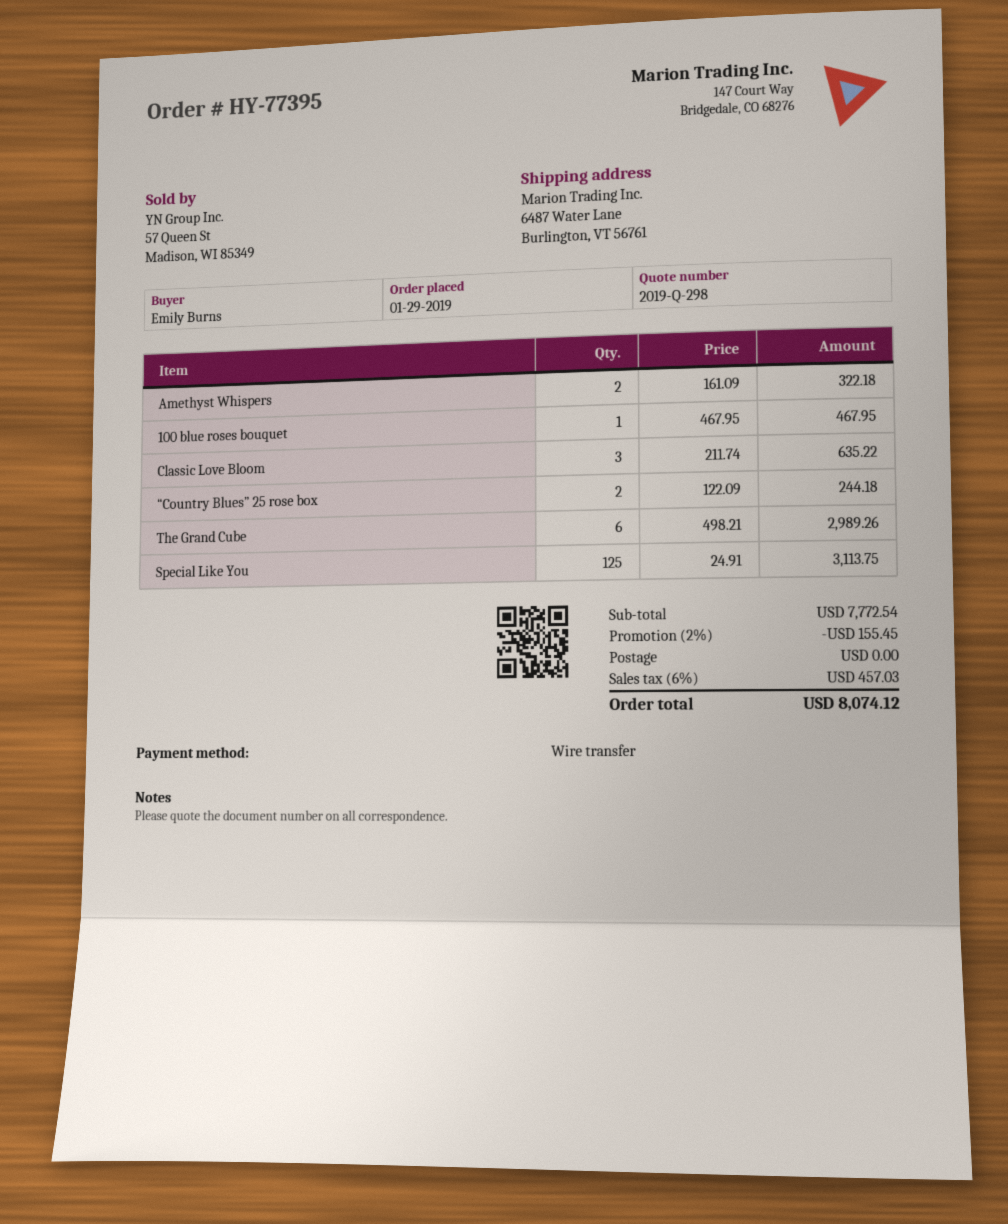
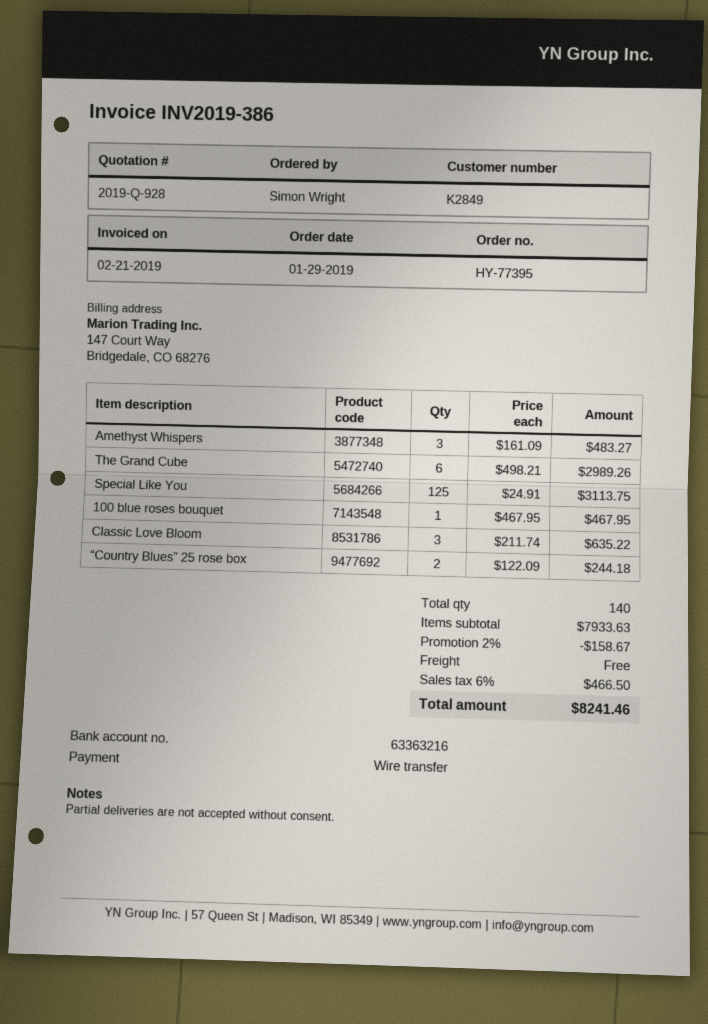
quote number: 2019-Q-298 -> 2019-Q-928
ordered by: Emily Burns -> Simon Wright
Amethyst Whispers: 2 x 161.09 = 322.18 -> 3 x 161.09 = 483.27
subtotal: 7772.54 -> 7933.63
discount: 2% = 155.45 -> 2% = 158.67
tax: 6% = 457.03 -> 6% = 466.50
total: 8074.12 -> 8241.46

